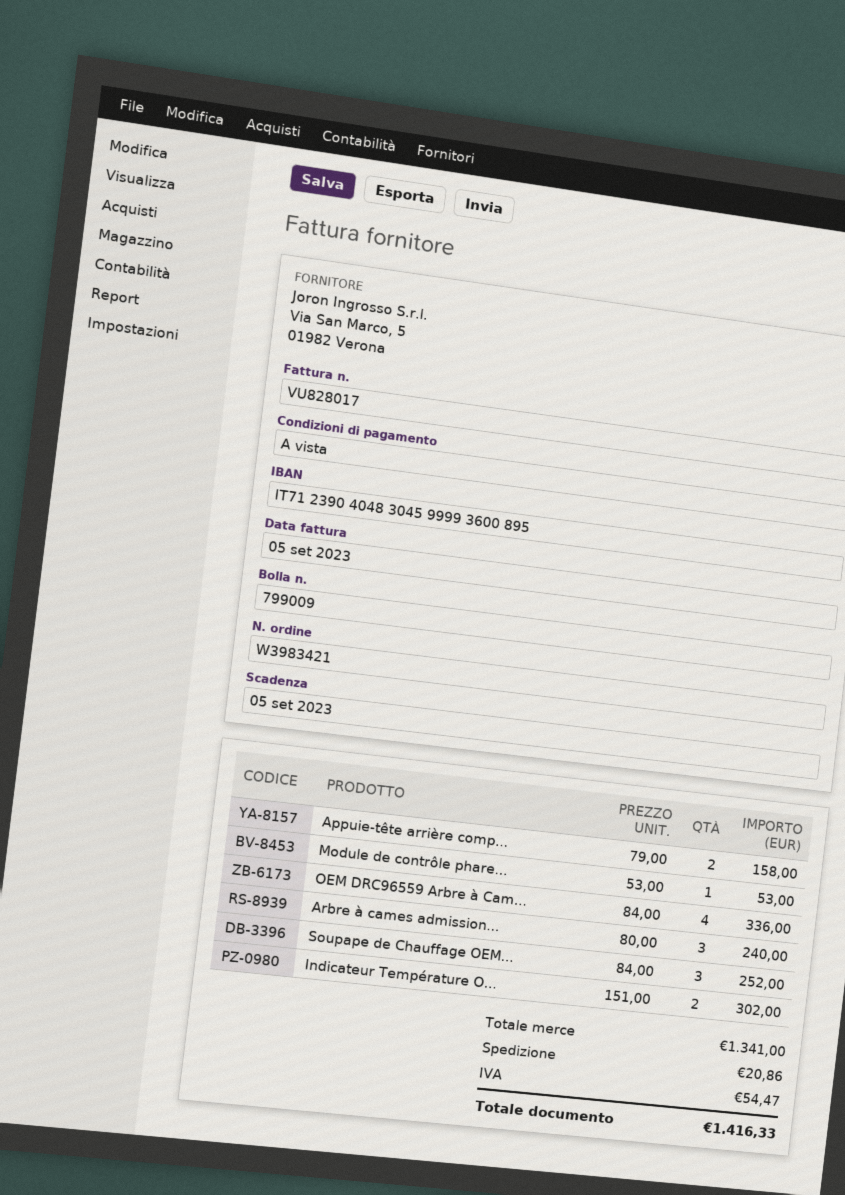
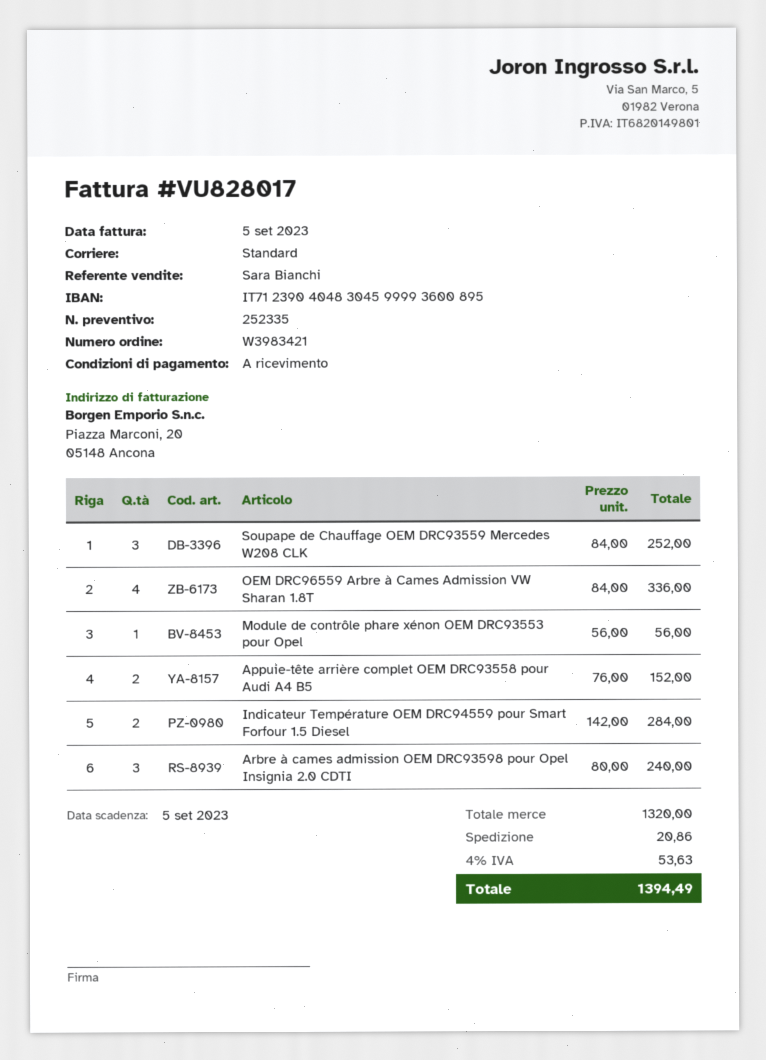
Appuie-tête arrière comp...: 2 x 79.00 = 158.00 -> 2 x 76.00 = 152.00
Module de contrôle phare...: 1 x 53.00 = 53.00 -> 1 x 56.00 = 56.00
Indicateur Température O...: 2 x 151.00 = 302.00 -> 2 x 142.00 = 284.00
subtotal: 1341.00 -> 1320.00
tax: 54.47 -> 53.63
total: 1416.33 -> 1394.49

